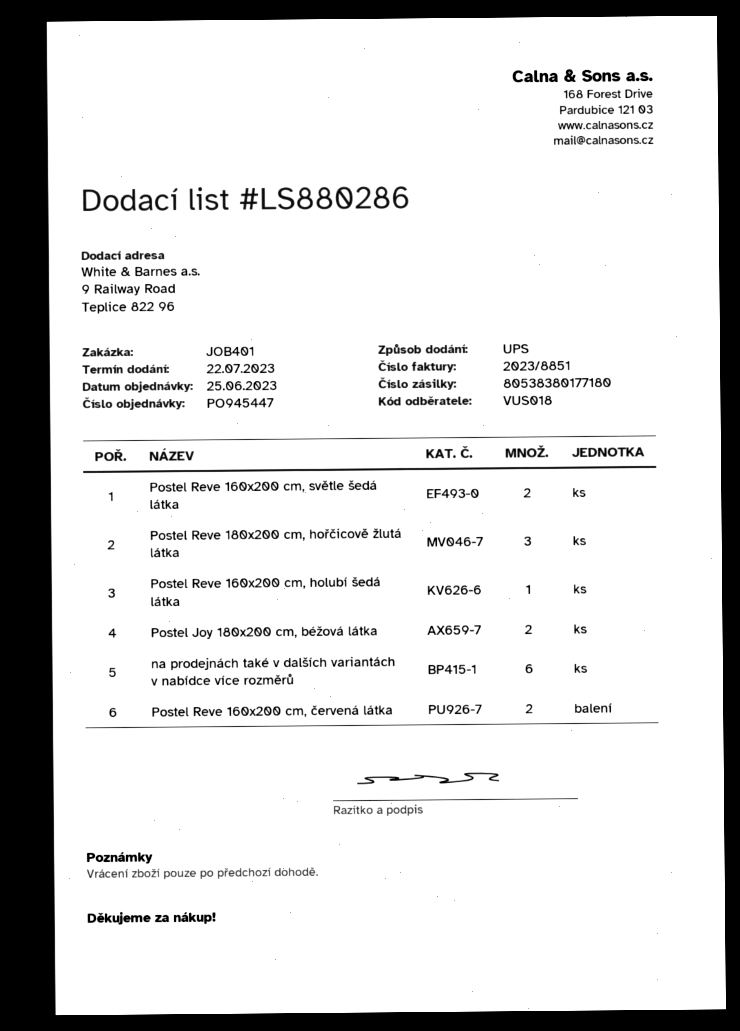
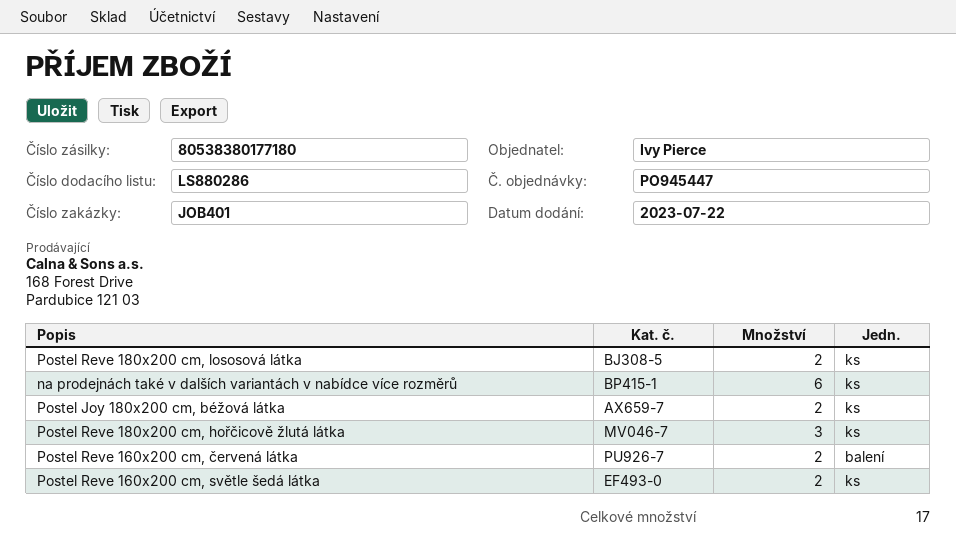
Postel Reve 160x200 cm, holubí šedá látka: 1 -> none
Postel Reve 180x200 cm, lososová látka: none -> 2

